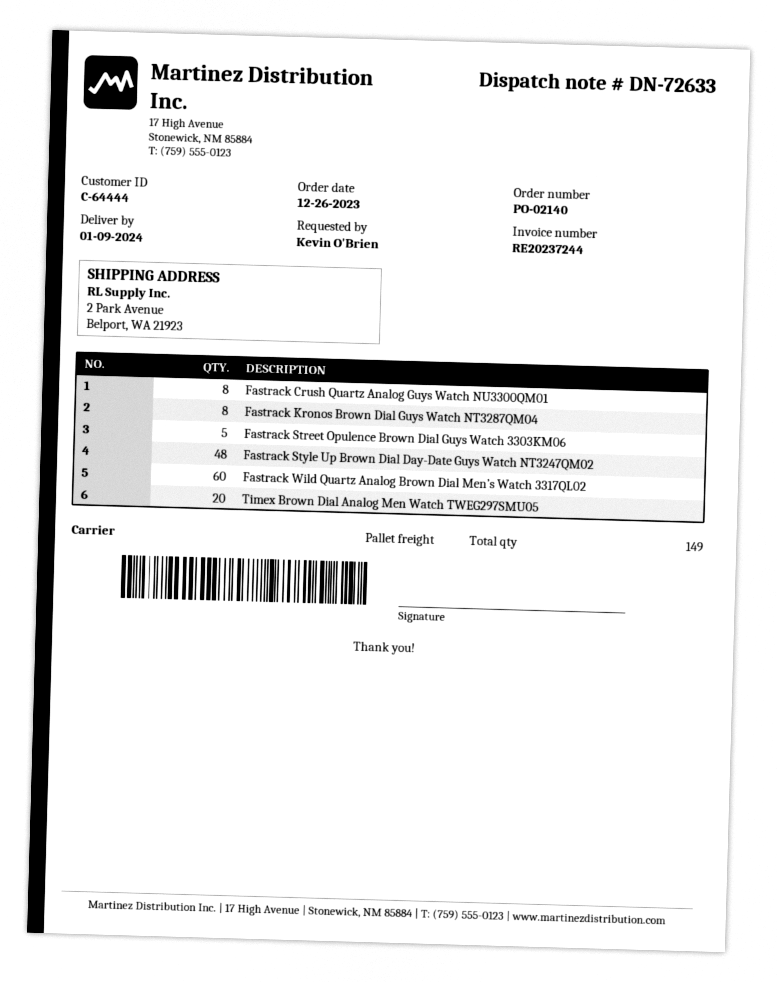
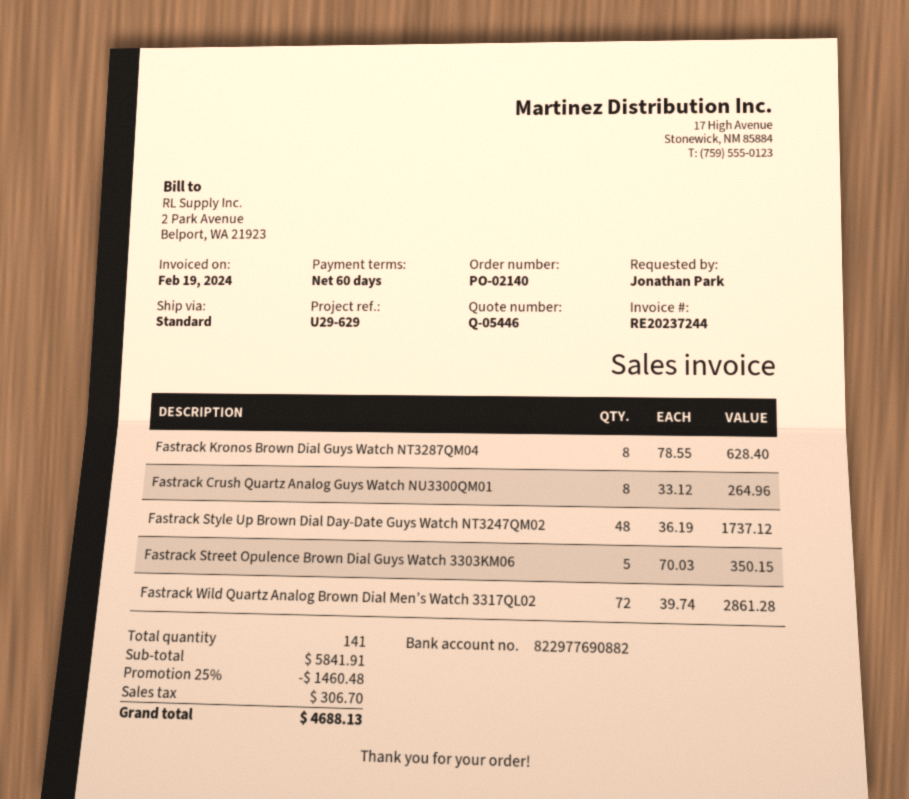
ordered by: Kevin O'Brien -> Jonathan Park
shipping method: pallet freight -> standard
Fastrack Wild Quartz Analog Brown Dial Men’s Watch 3317QL02: 60 -> 72
Timex Brown Dial Analog Men Watch TWEG297SMU05: 20 -> none
total quantity: 149 -> 141

